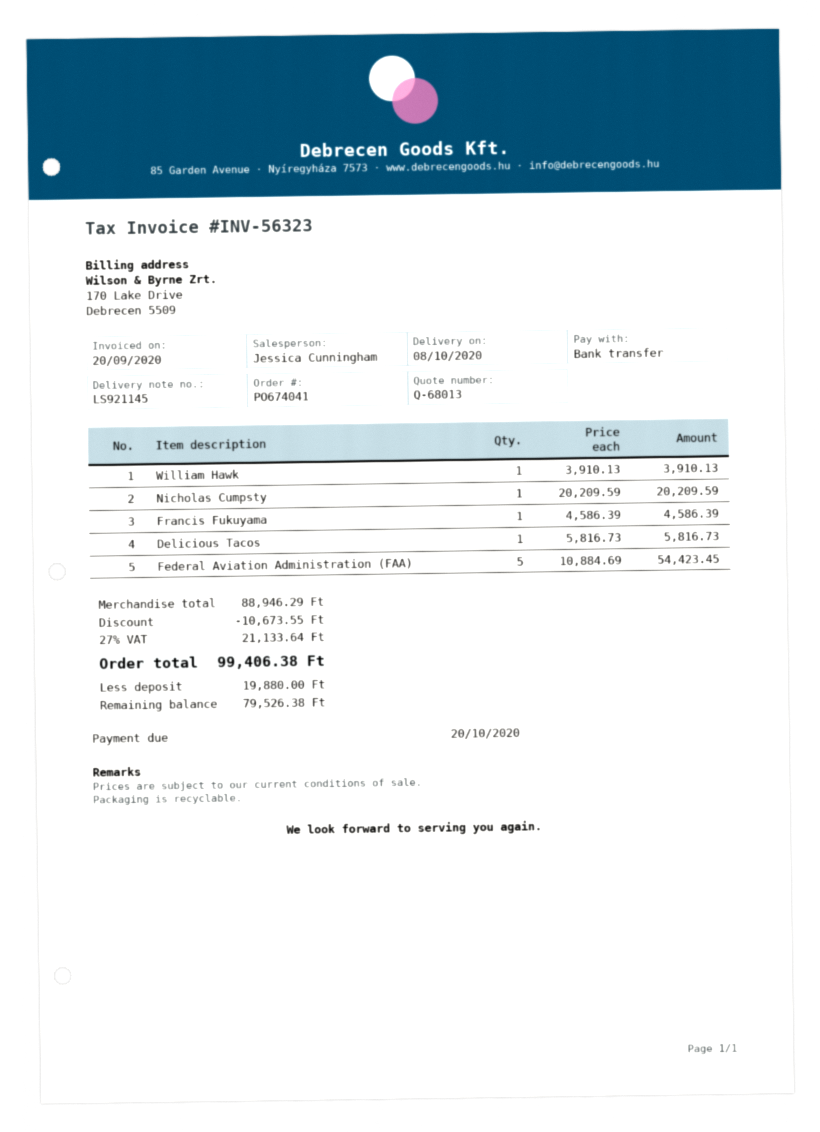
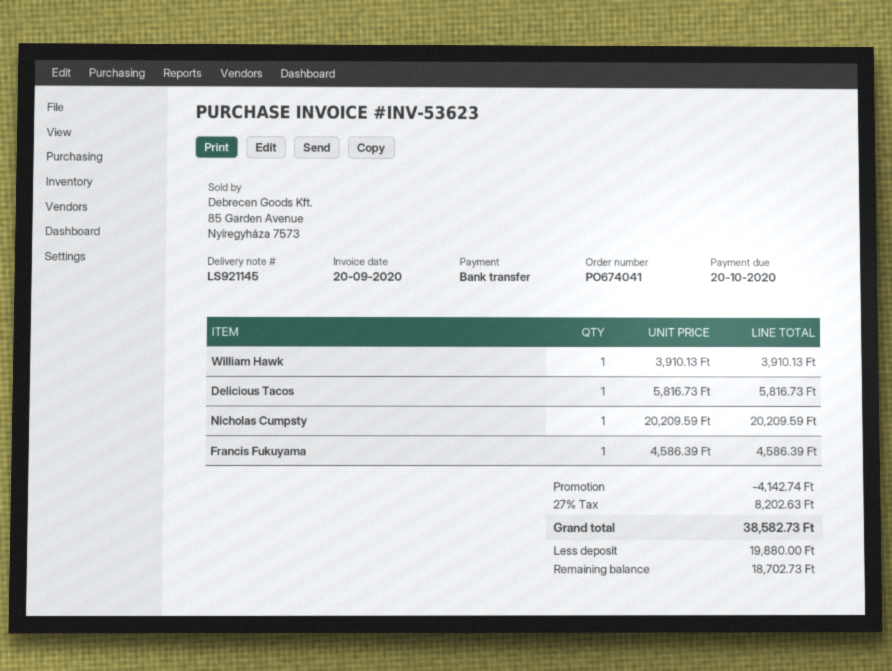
invoice number: INV-56323 -> INV-53623
Federal Aviation Administration (FAA): 5 x 10884.69 = 54423.45 -> none
discount: 10673.55 -> 4142.74
tax: 27% = 21133.64 -> 27% = 8202.63
total: 99406.38 -> 38582.73
balance: 79526.38 -> 18702.73

